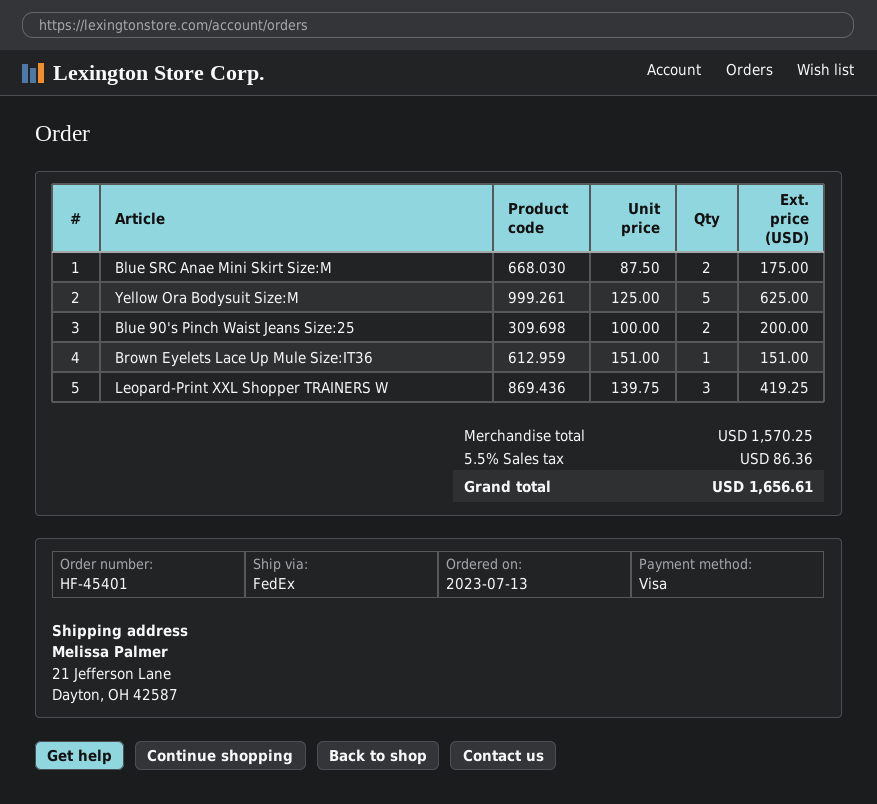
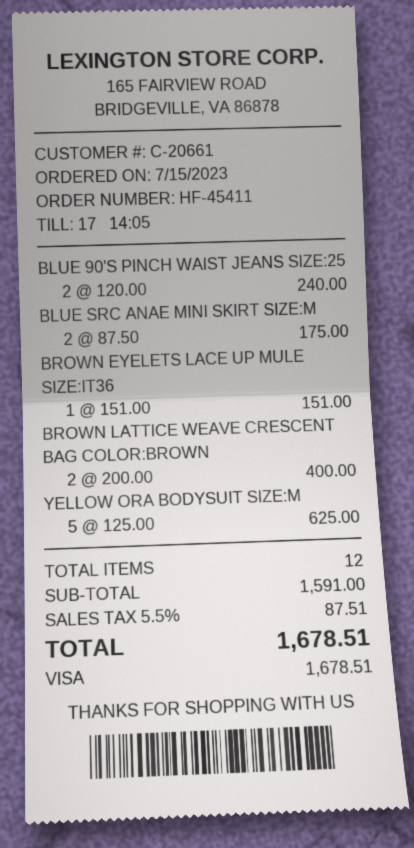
order number: HF-45401 -> HF-45411
order date: 2023-07-13 -> 2023-07-15
Blue 90's Pinch Waist Jeans Size:25: 2 x 100.00 = 200.00 -> 2 x 120.00 = 240.00
Leopard-Print XXL Shopper TRAINERS W: 3 x 139.75 = 419.25 -> none
BROWN LATTICE WEAVE CRESCENT BAG COLOR:BROWN: none -> 2 x 200.00 = 400.00
subtotal: 1570.25 -> 1591.00
tax: 5.5% = 86.36 -> 5.5% = 87.51
total: 1656.61 -> 1678.51

